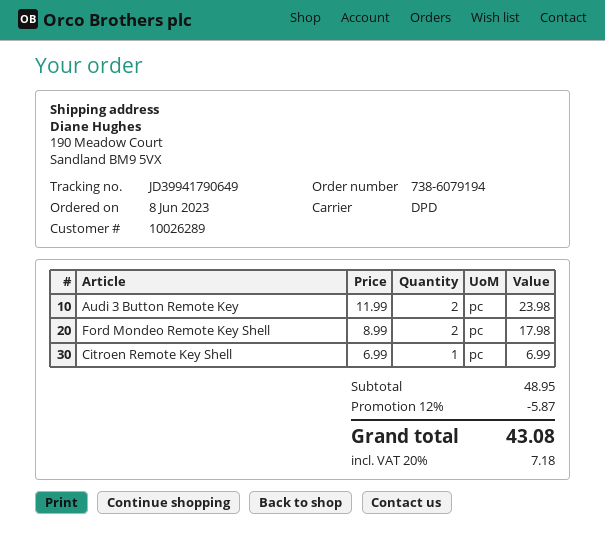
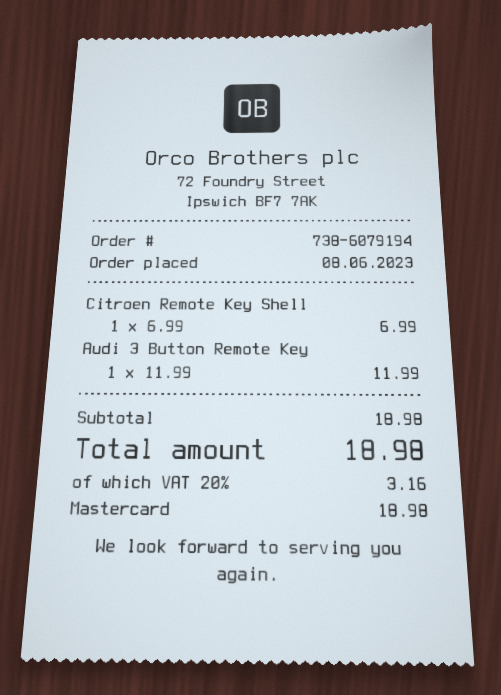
Audi 3 Button Remote Key: 2 x 11.99 = 23.98 -> 1 x 11.99 = 11.99
Ford Mondeo Remote Key Shell: 2 x 8.99 = 17.98 -> none
subtotal: 48.95 -> 18.98
discount: 12% = 5.87 -> none
tax: 20% = 7.18 -> 20% = 3.16
total: 43.08 -> 18.98

